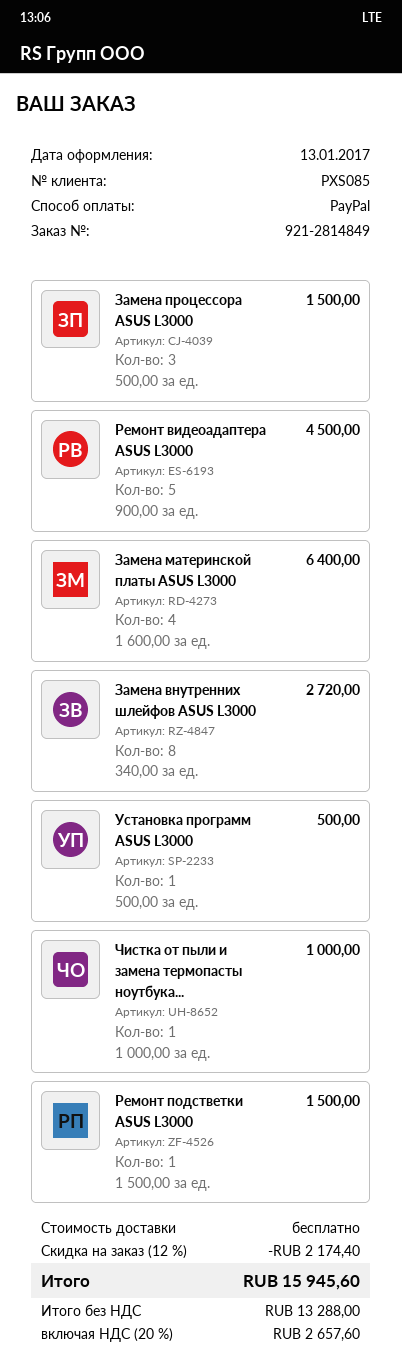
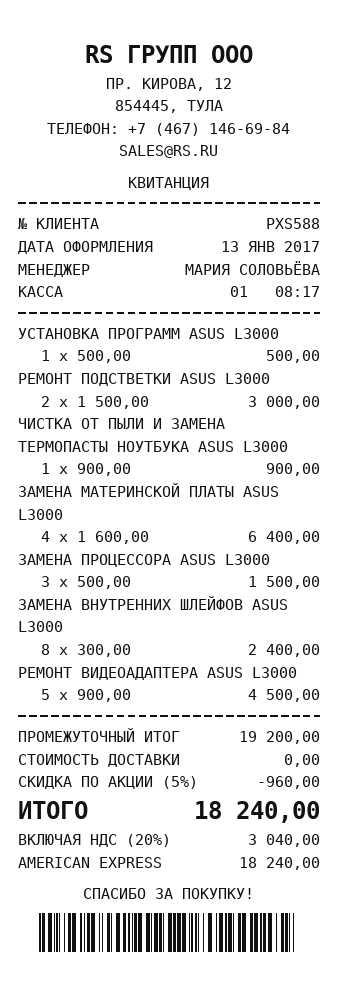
customer number: PXS085 -> PXS588
payment method: PayPal -> American Express
Замена внутренних шлейфов ASUS L3000: 8 x 340.00 = 2720.00 -> 8 x 300.00 = 2400.00
Чистка от пыли и замена термопасты ноутбука...: 1 x 1000.00 = 1000.00 -> 1 x 900.00 = 900.00
Ремонт подстветки ASUS L3000: 1 x 1500.00 = 1500.00 -> 2 x 1500.00 = 3000.00
discount: 12% = 2174.40 -> 5% = 960.00
tax: 20% = 2657.60 -> 20% = 3040.00
total: 15945.60 -> 18240.00

